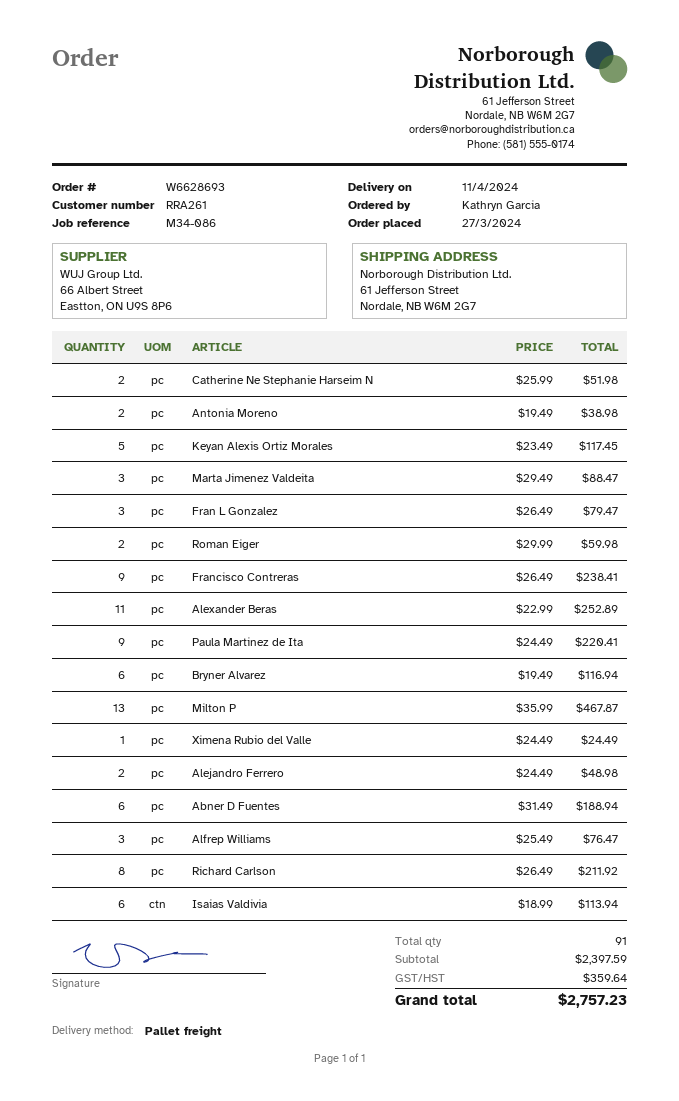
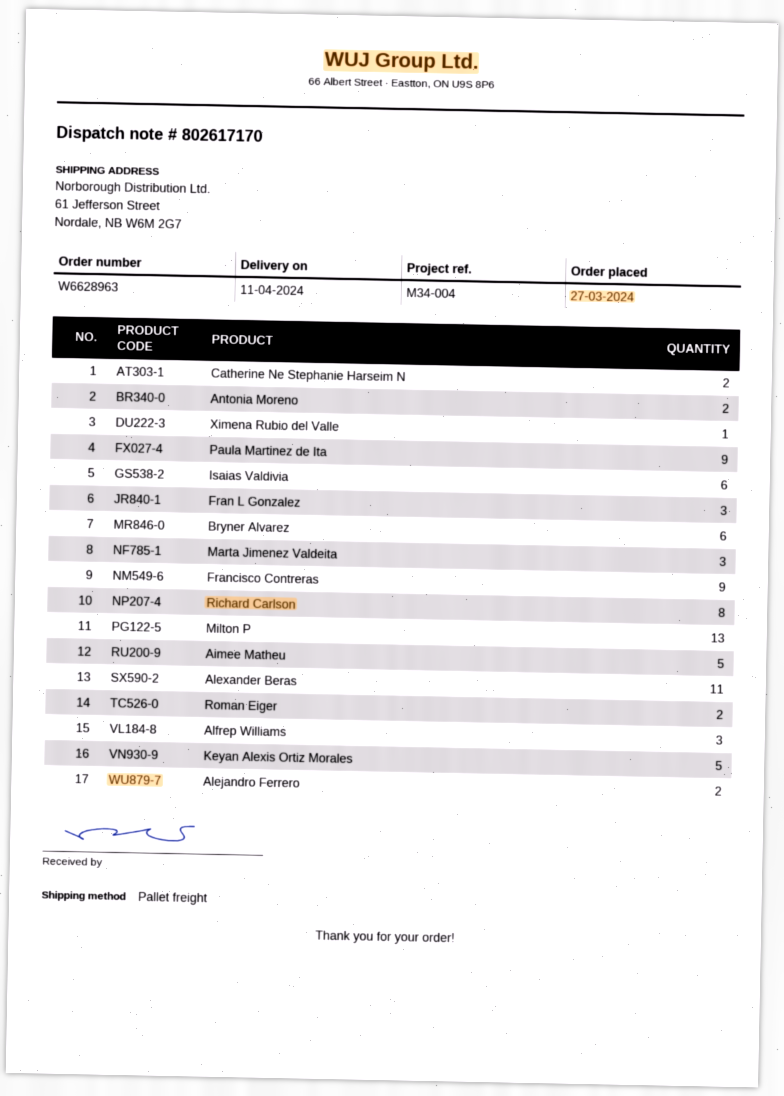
order number: W6628693 -> W6628963
reference: M34-086 -> M34-004
Abner D Fuentes: 6 -> none
Aimee Matheu: none -> 5

